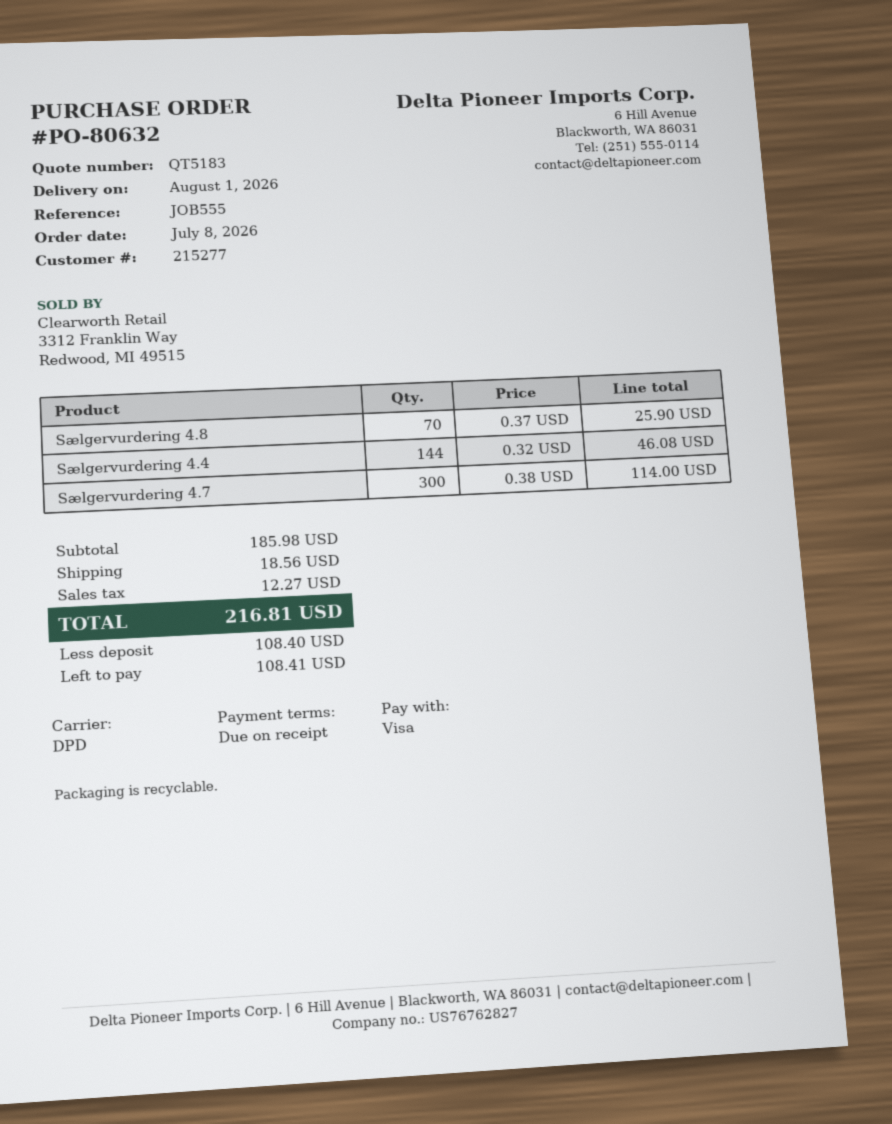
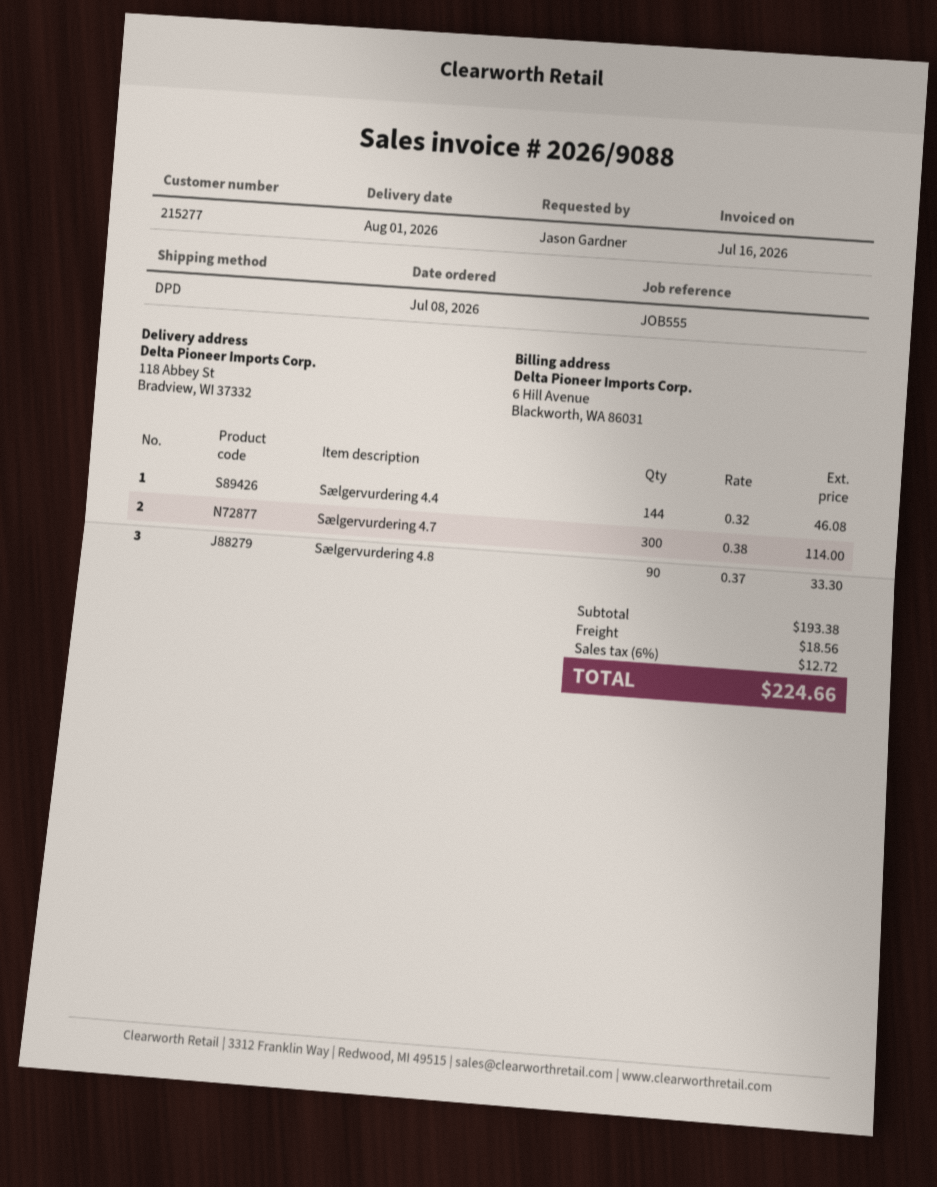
Sælgervurdering 4.8: 70 x 0.37 = 25.90 -> 90 x 0.37 = 33.30
subtotal: 185.98 -> 193.38
tax: 12.27 -> 12.72
total: 216.81 -> 224.66

